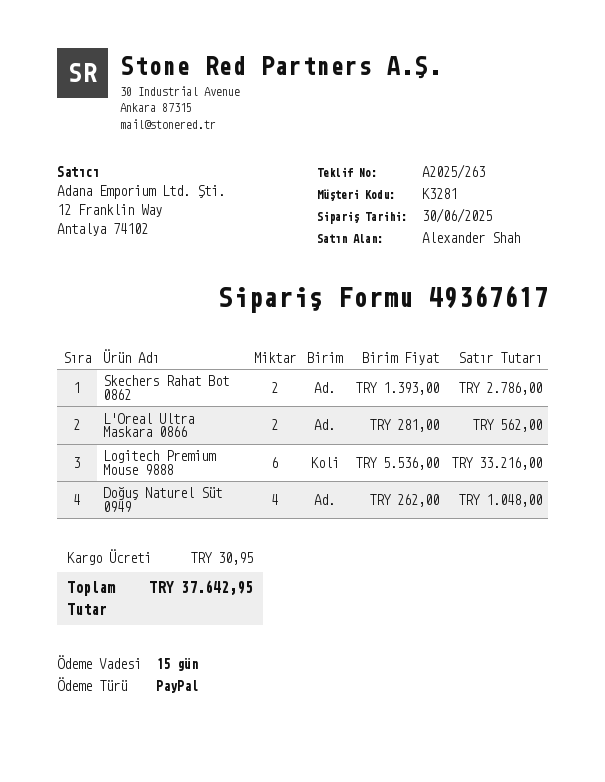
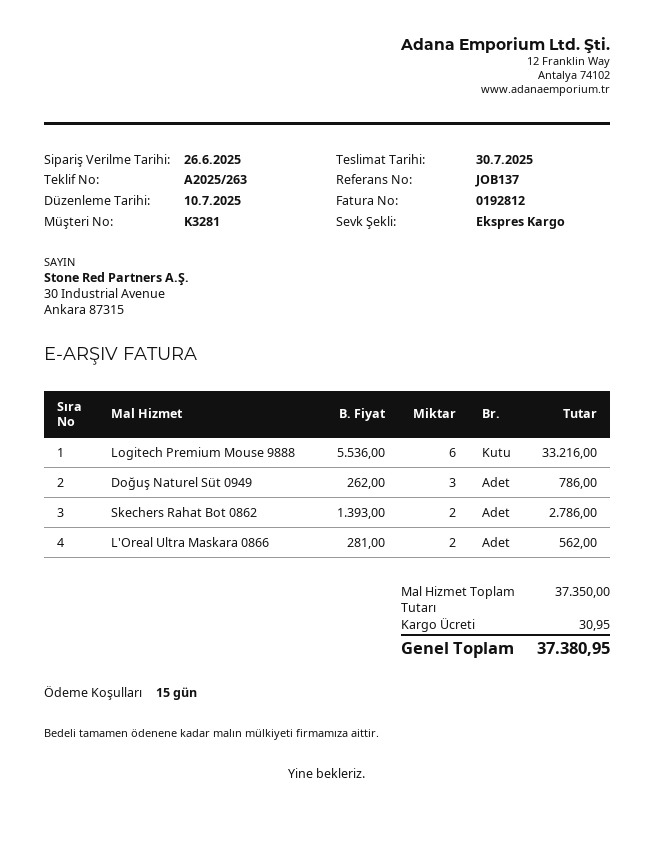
order date: 2025-06-30 -> 2025-06-26
Doğuş Naturel Süt 0949: 4 x 262.00 = 1048.00 -> 3 x 262.00 = 786.00
total: 37642.95 -> 37380.95

